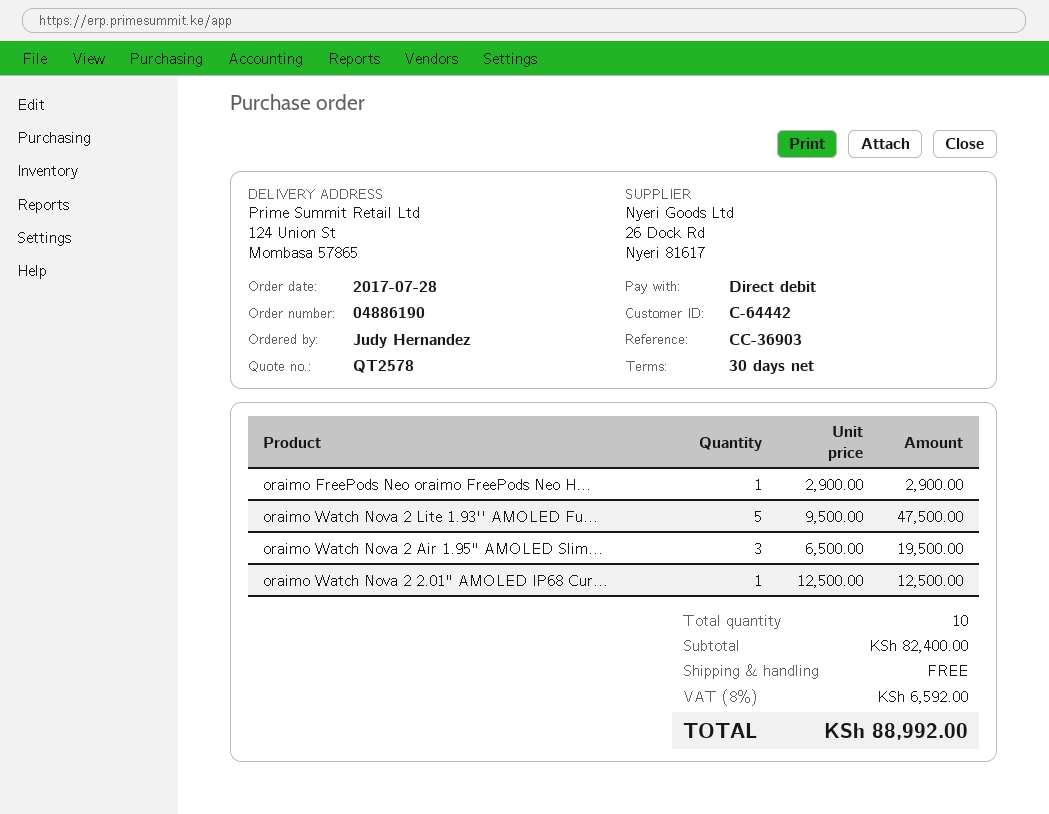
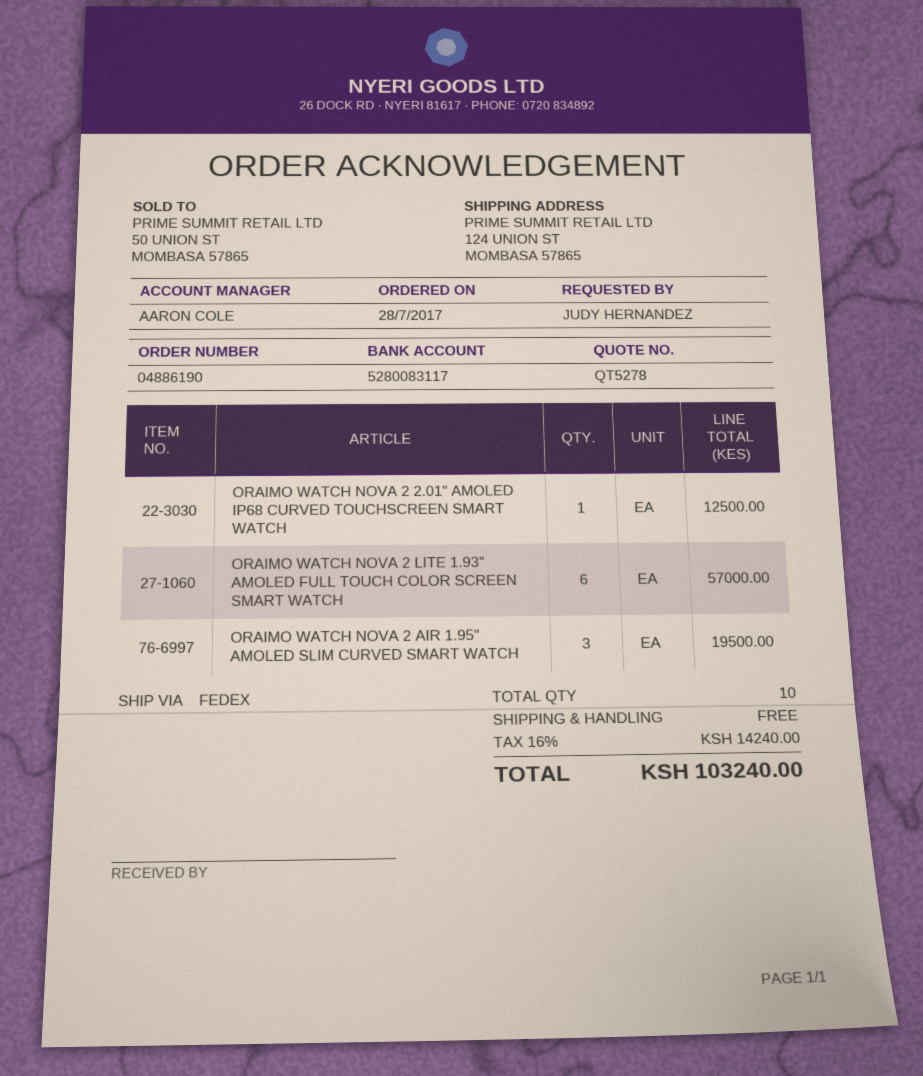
quote number: QT2578 -> QT5278
oraimo FreePods Neo oraimo FreePods Neo H...: 1 for 2900.00 -> none
oraimo Watch Nova 2 Lite 1.93'' AMOLED Fu...: 5 for 47500.00 -> 6 for 57000.00
tax: 8% = 6592.00 -> 16% = 14240.00
total: 88992.00 -> 103240.00

